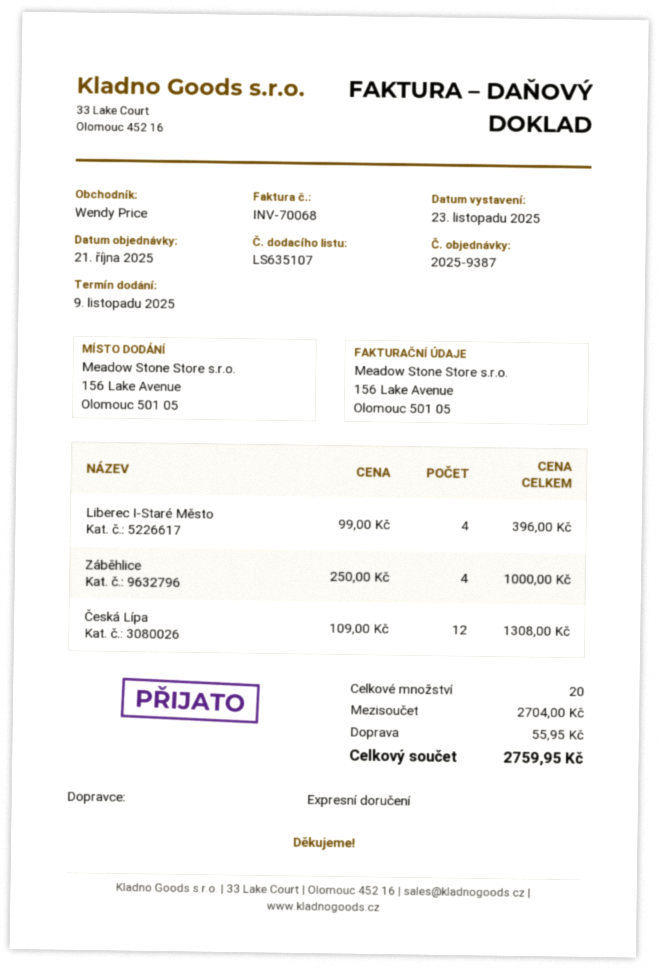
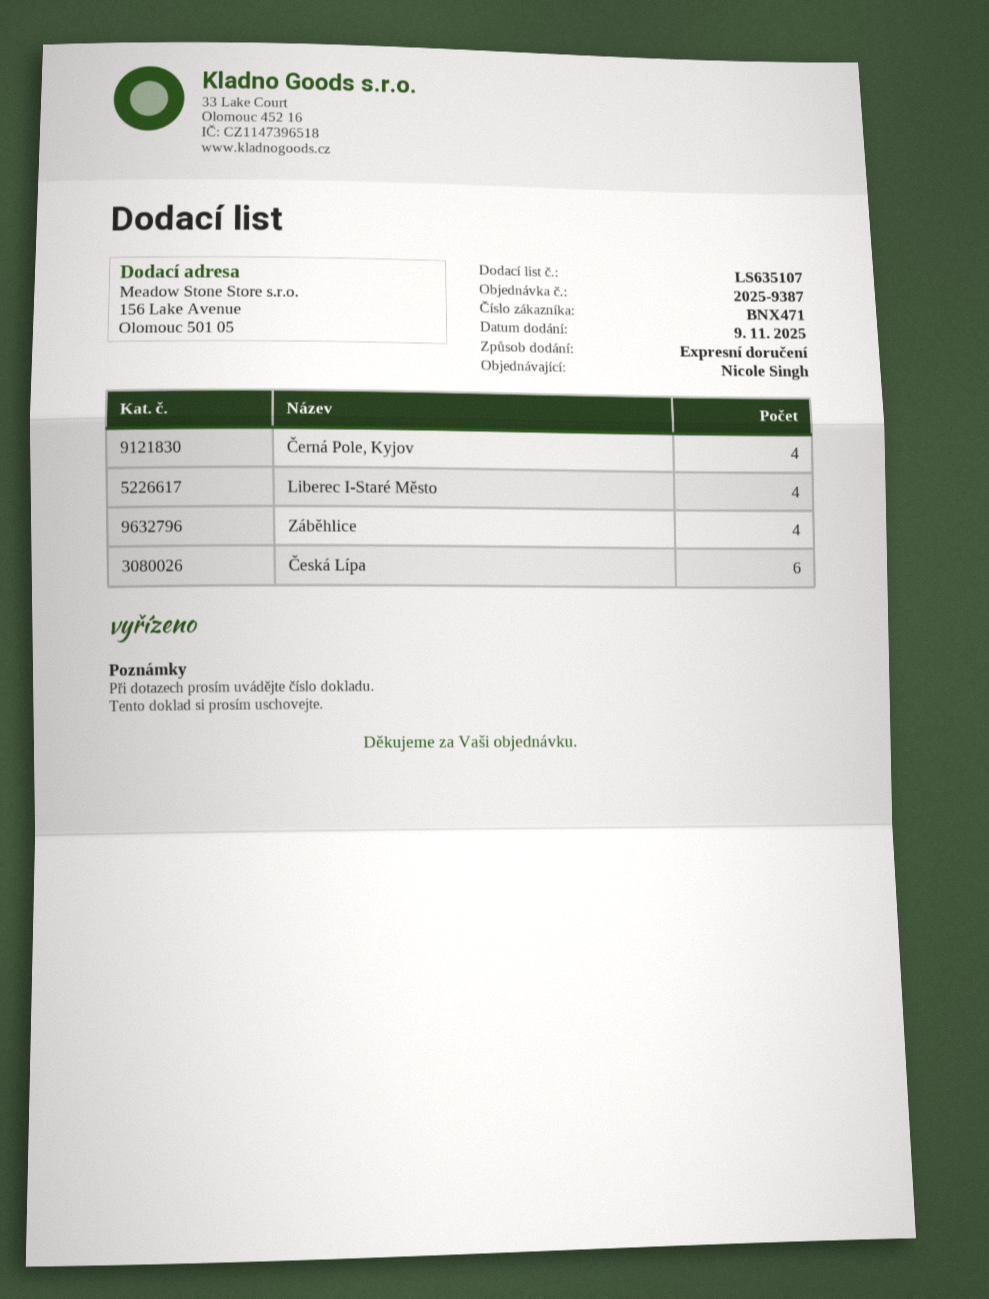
Česká Lípa: 12 -> 6
Černá Pole, Kyjov: none -> 4

